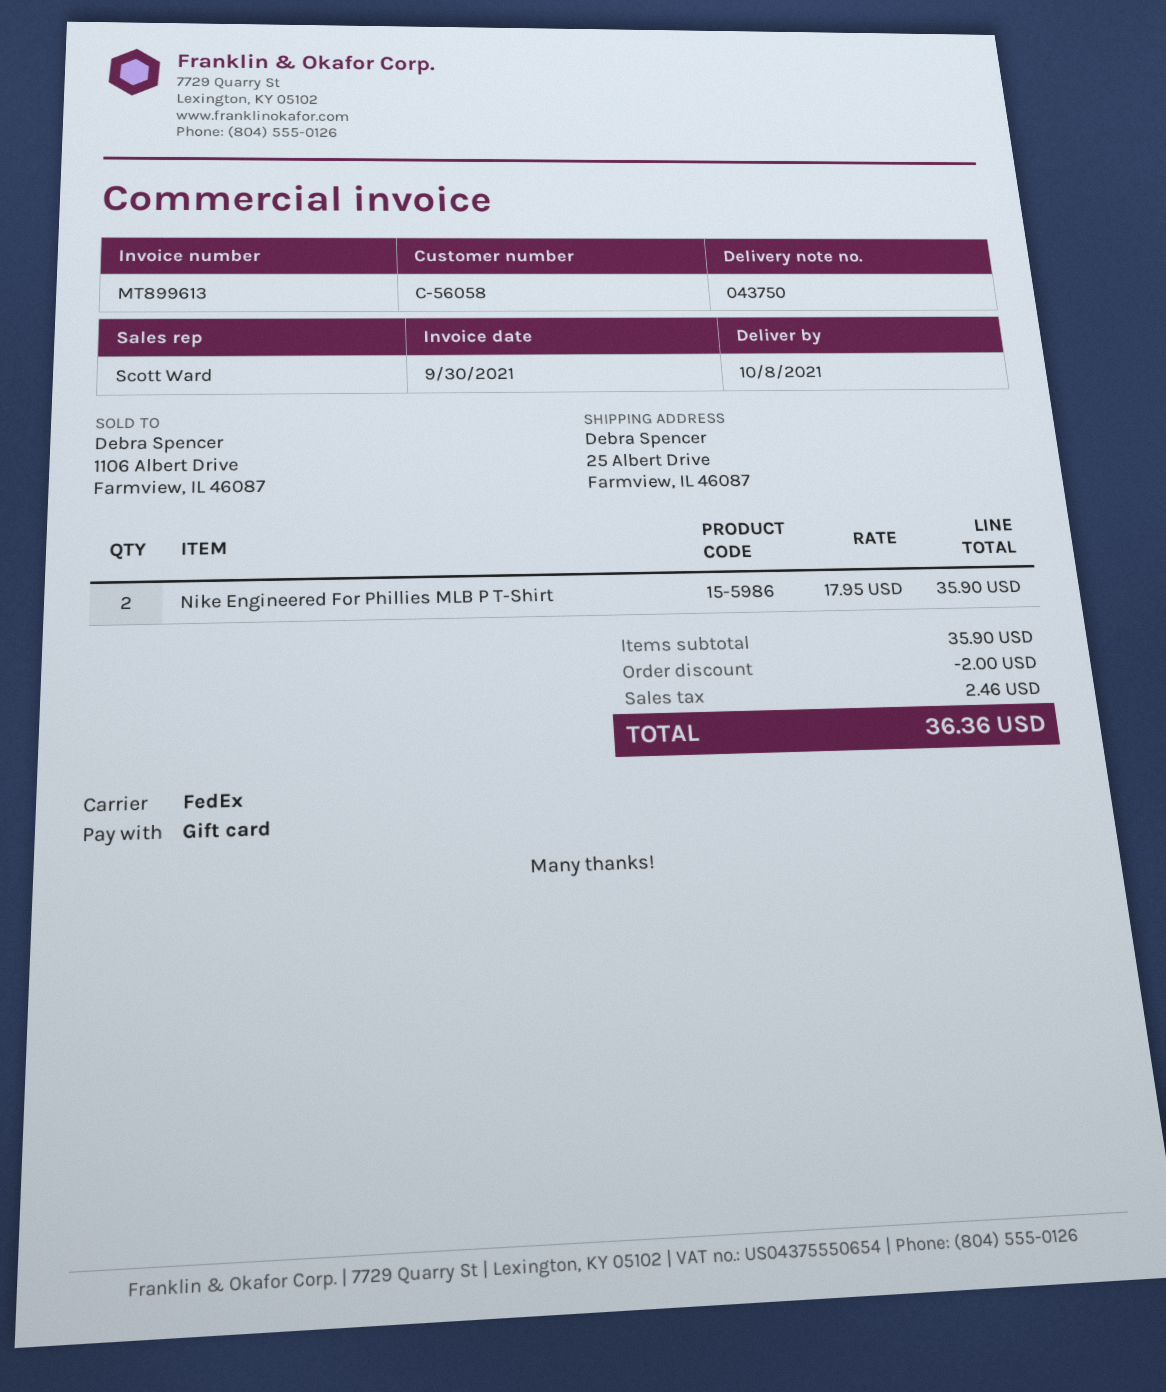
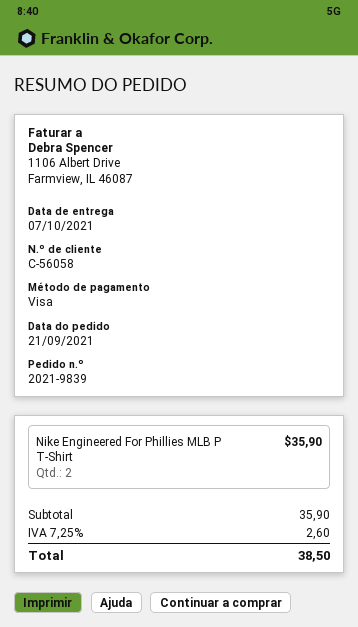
delivery date: 2021-10-08 -> 2021-10-07
payment method: gift card -> Visa
discount: 2.00 -> none
tax: 2.46 -> 2.60
total: 36.36 -> 38.50

